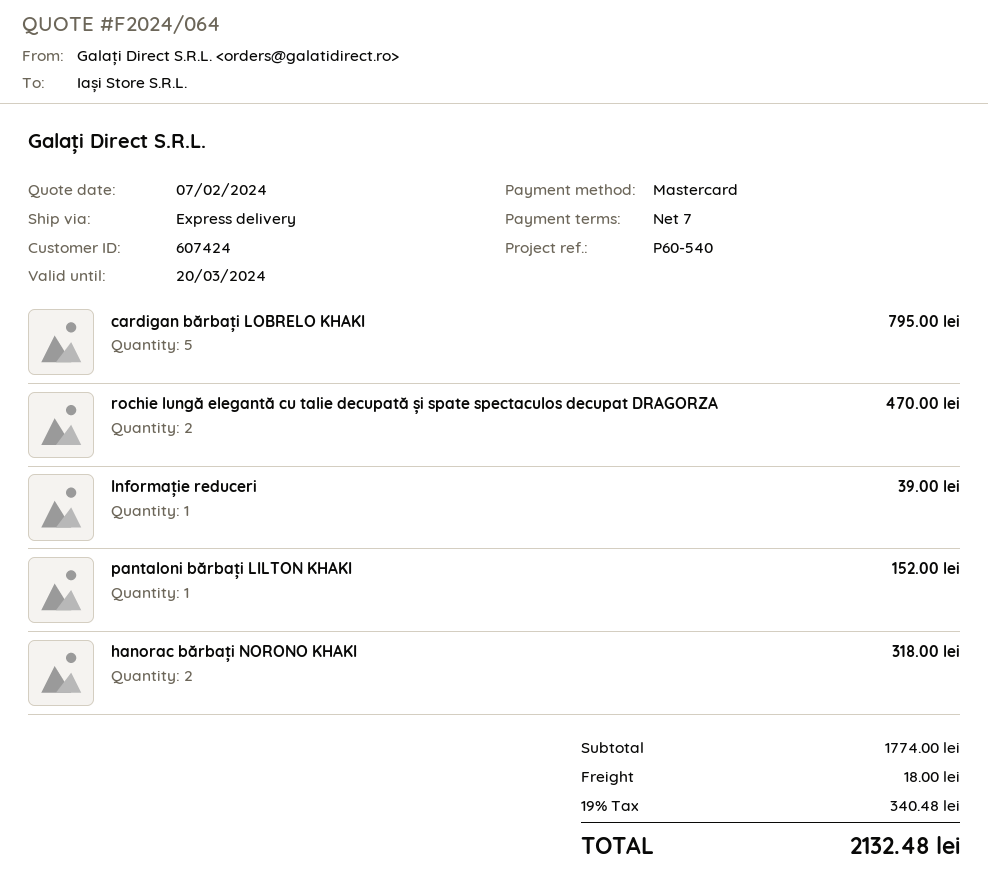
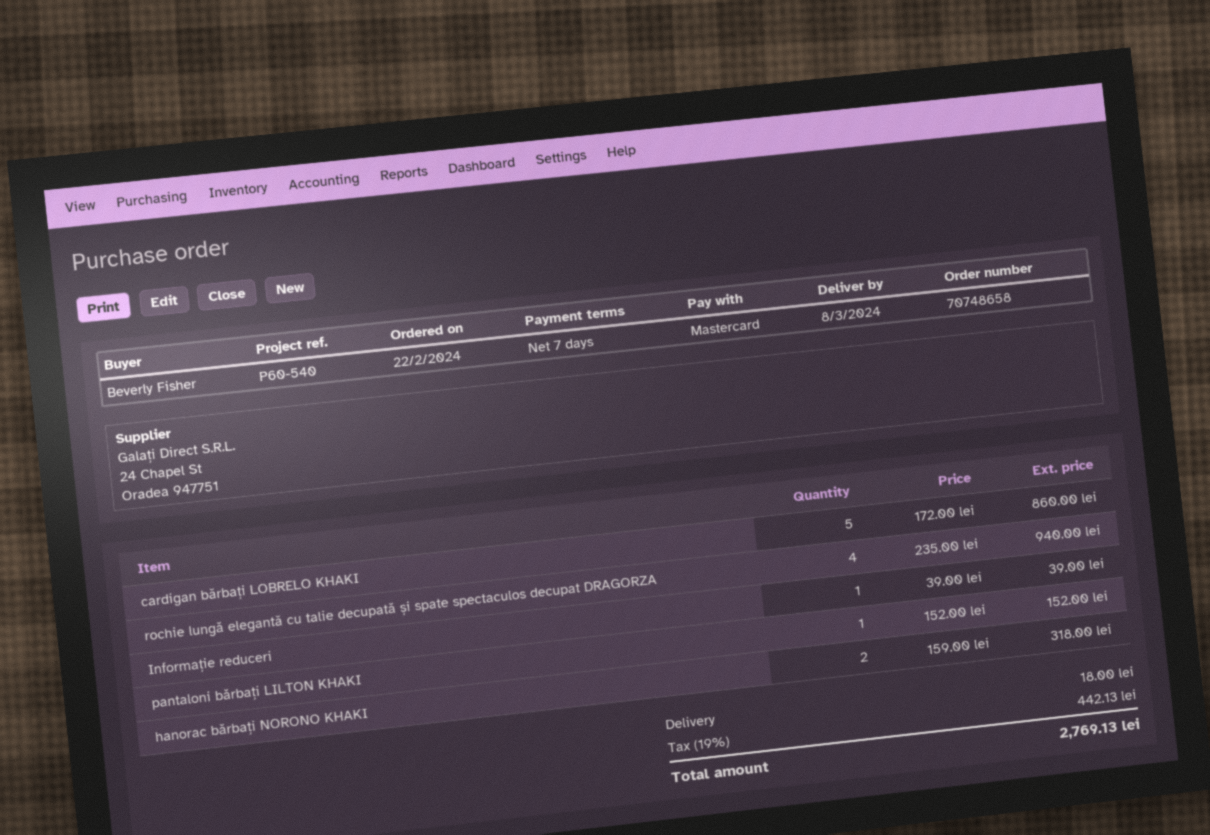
cardigan bărbați LOBRELO KHAKI: 5 for 795.00 -> 5 for 860.00
rochie lungă elegantă cu talie decupată și spate spectaculos decupat DRAGORZA: 2 for 470.00 -> 4 for 940.00
tax: 19% = 340.48 -> 19% = 442.13
total: 2132.48 -> 2769.13

